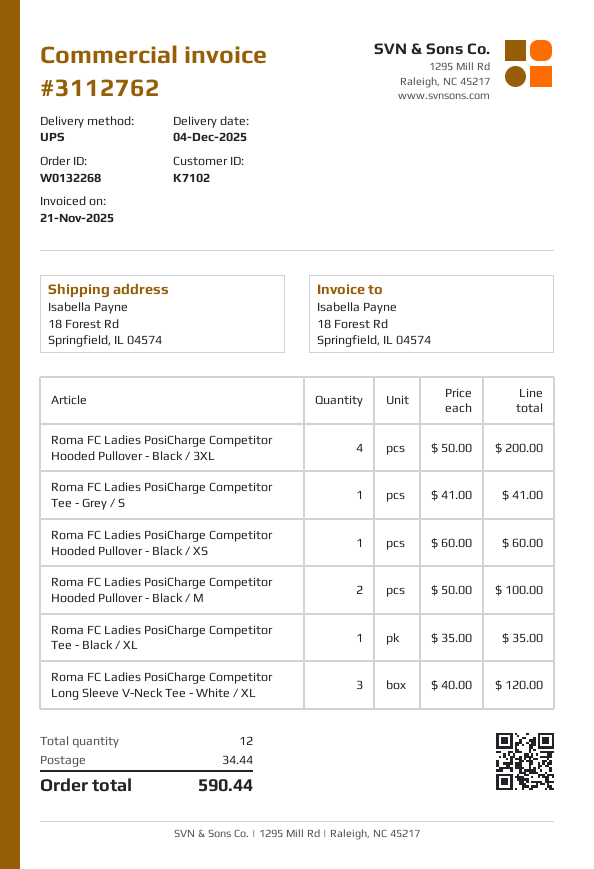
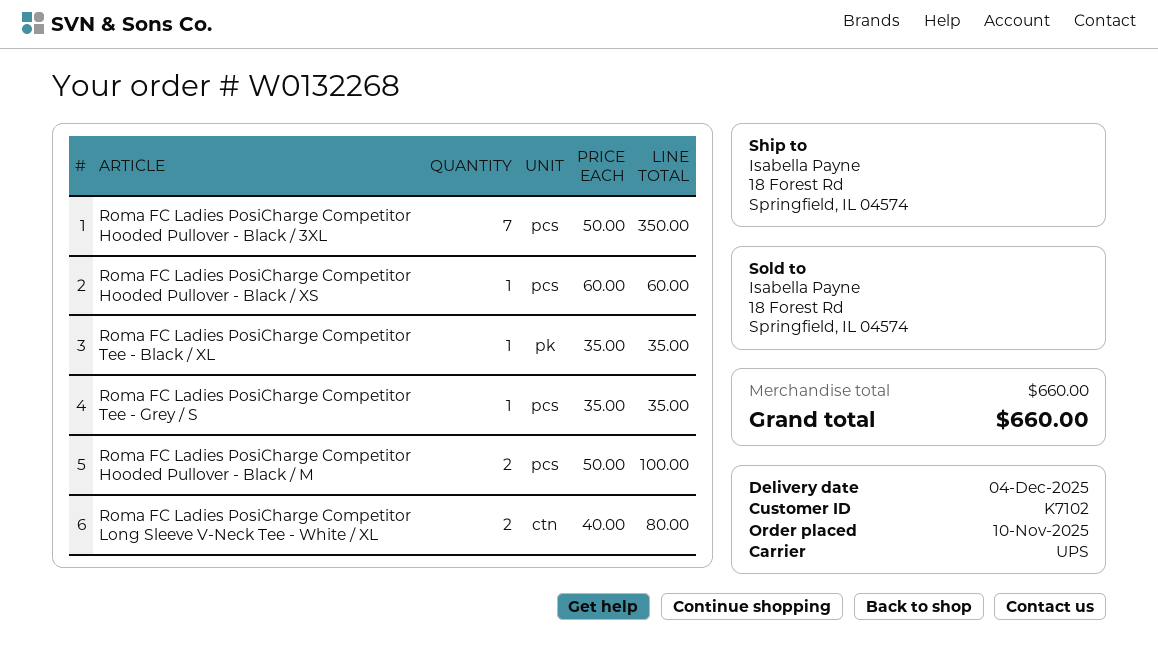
Roma FC Ladies PosiCharge Competitor Hooded Pullover - Black / 3XL: 4 x 50.00 = 200.00 -> 7 x 50.00 = 350.00
Roma FC Ladies PosiCharge Competitor Tee - Grey / S: 1 x 41.00 = 41.00 -> 1 x 35.00 = 35.00
Roma FC Ladies PosiCharge Competitor Long Sleeve V-Neck Tee - White / XL: 3 x 40.00 = 120.00 -> 2 x 40.00 = 80.00
shipping: 34.44 -> none
total: 590.44 -> 660.00

